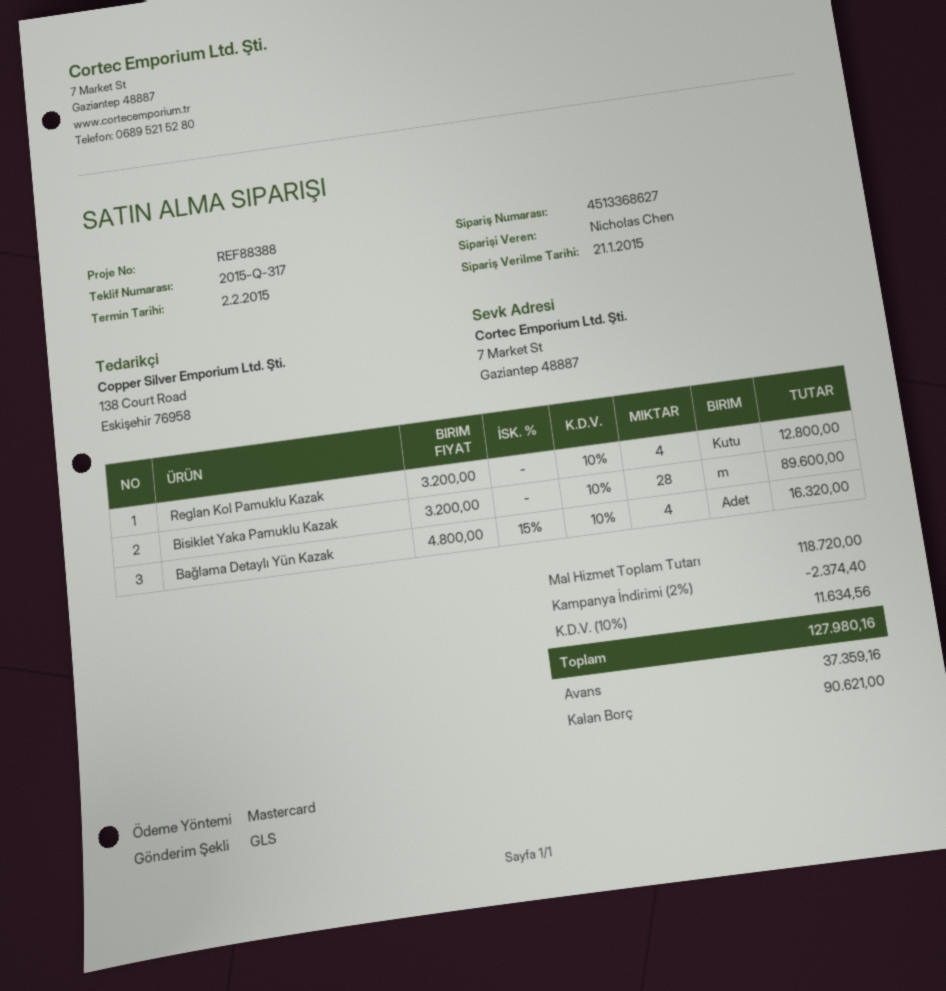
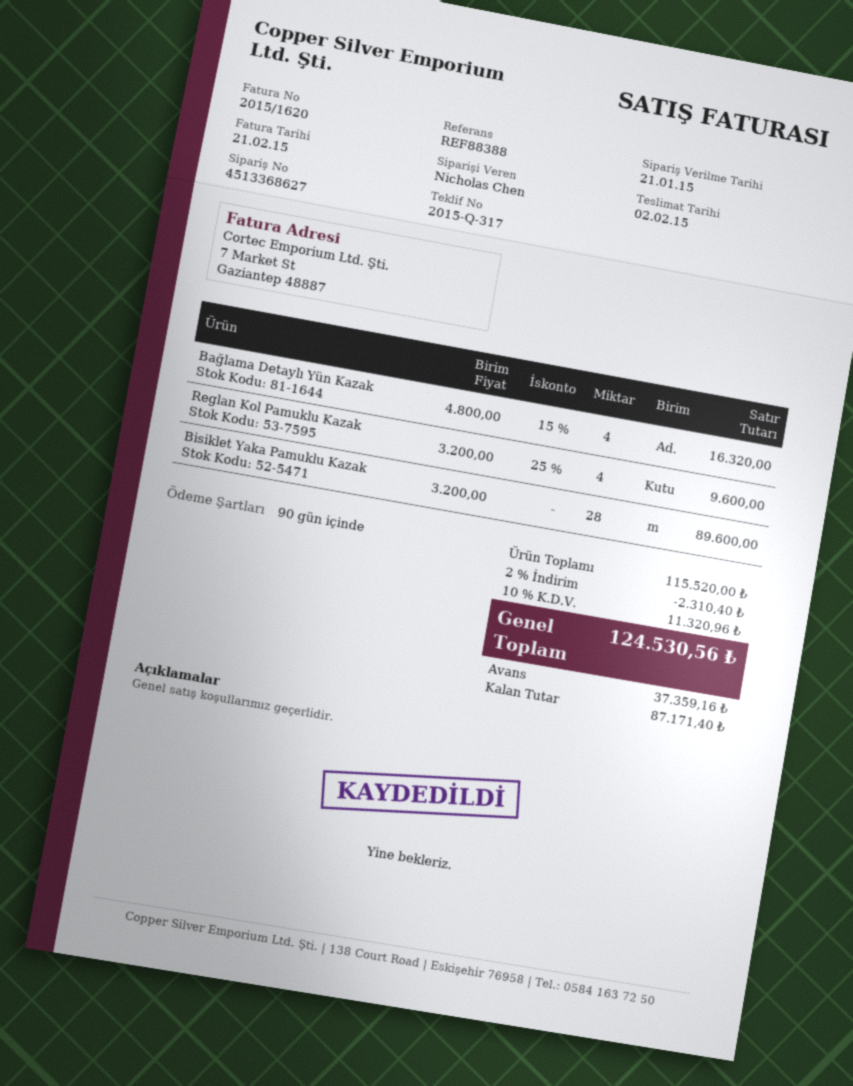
Reglan Kol Pamuklu Kazak: 4 x 3200.00 = 12800.00 -> 4 x 3200.00 - 25% = 9600.00
subtotal: 118720.00 -> 115520.00
discount: 2% = 2374.40 -> 2% = 2310.40
tax: 10% = 11634.56 -> 10% = 11320.96
total: 127980.16 -> 124530.56
balance: 90621.00 -> 87171.40

